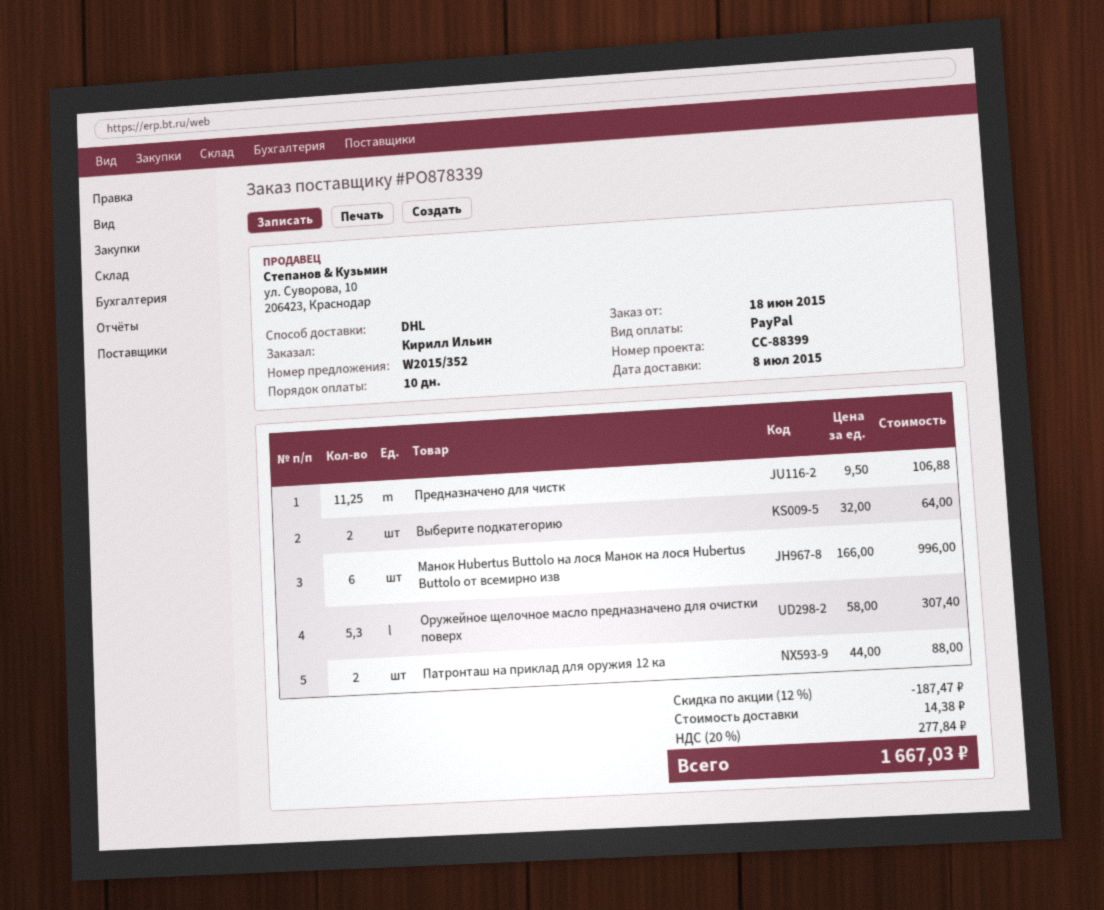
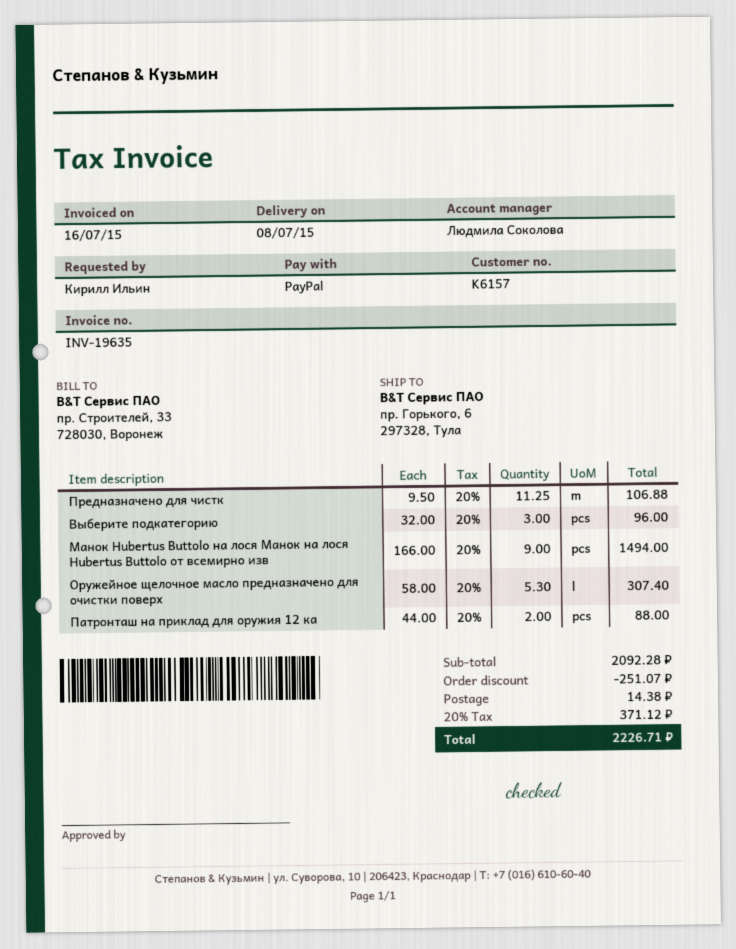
Выберите подкатегорию: 2 x 32.00 = 64.00 -> 3 x 32.00 = 96.00
Манок Hubertus Buttolo на лося Манок на лося Hubertus Buttolo от всемирно изв: 6 x 166.00 = 996.00 -> 9 x 166.00 = 1494.00
discount: 187.47 -> 251.07
tax: 20% = 277.84 -> 20% = 371.12
total: 1667.03 -> 2226.71

